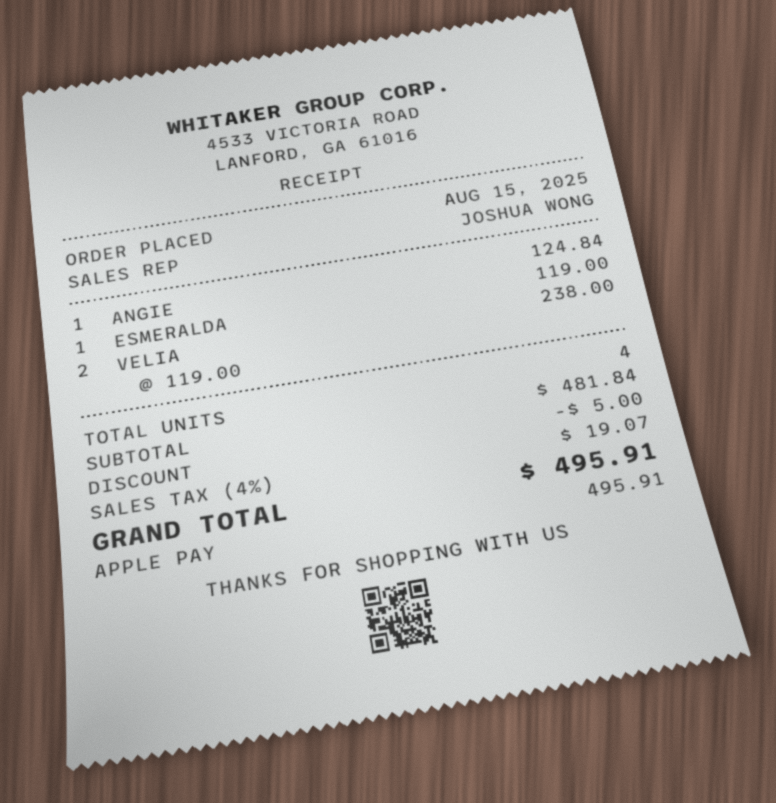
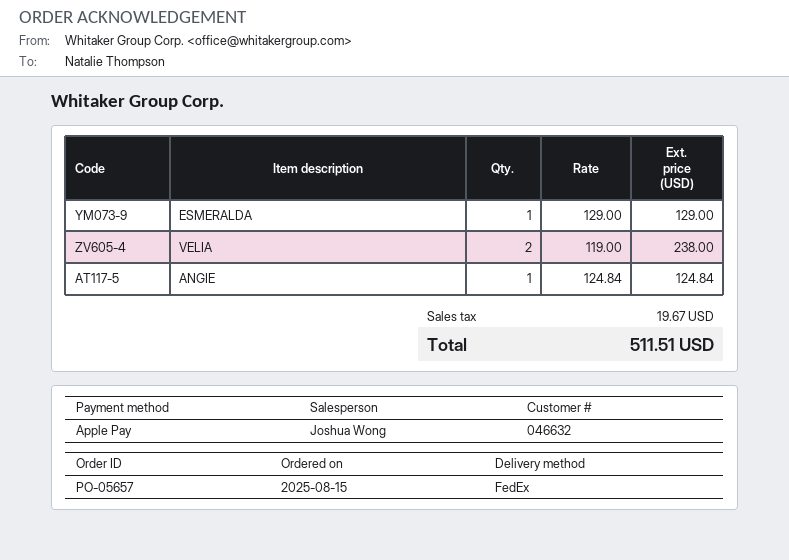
ESMERALDA: 1 x 119.00 = 119.00 -> 1 x 129.00 = 129.00
discount: 5.00 -> none
tax: 19.07 -> 19.67
total: 495.91 -> 511.51

